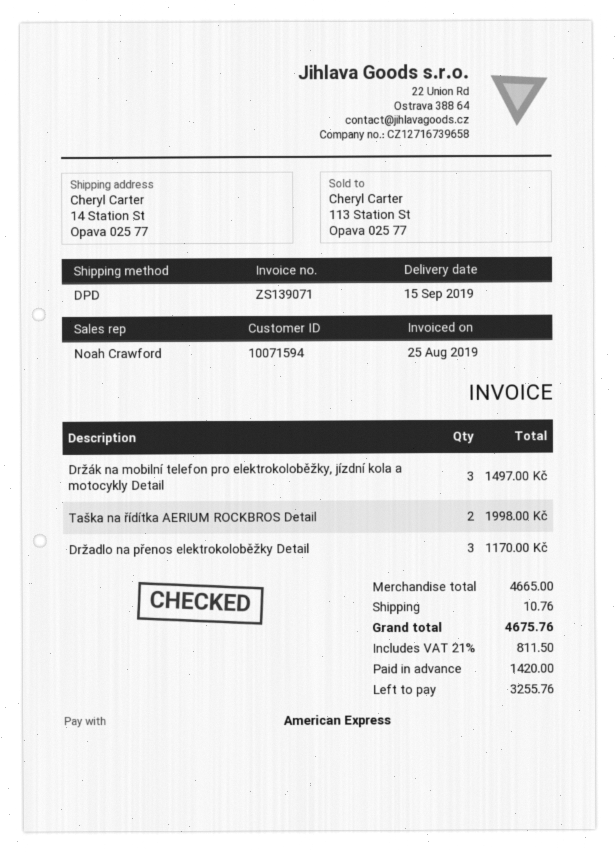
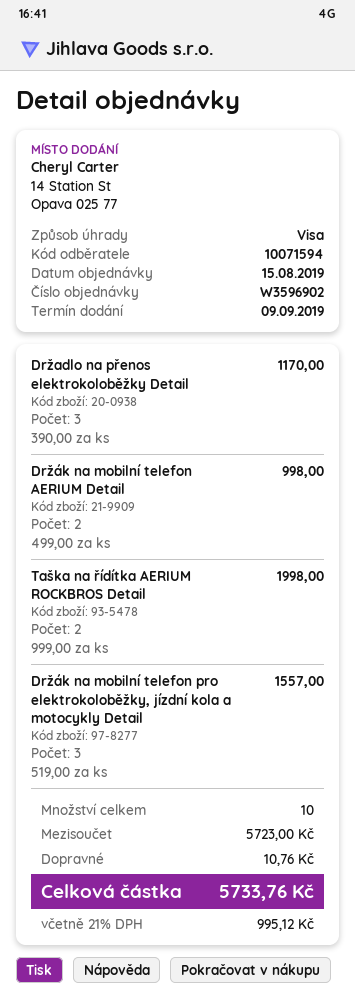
delivery date: 2019-09-15 -> 2019-09-09
payment method: American Express -> Visa
Držák na mobilní telefon pro elektrokoloběžky, jízdní kola a motocykly Detail: 3 for 1497.00 -> 3 for 1557.00
Držák na mobilní telefon AERIUM Detail: none -> 2 for 998.00
subtotal: 4665.00 -> 5723.00
tax: 21% = 811.50 -> 21% = 995.12
total: 4675.76 -> 5733.76

